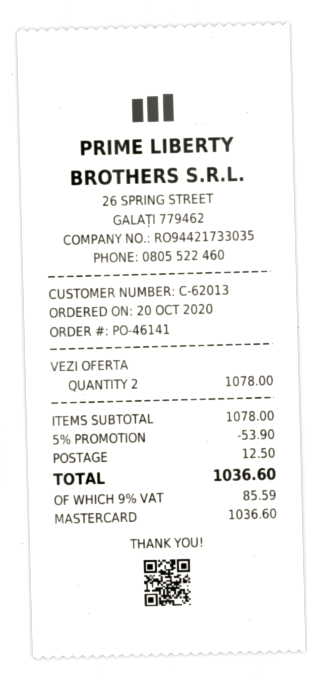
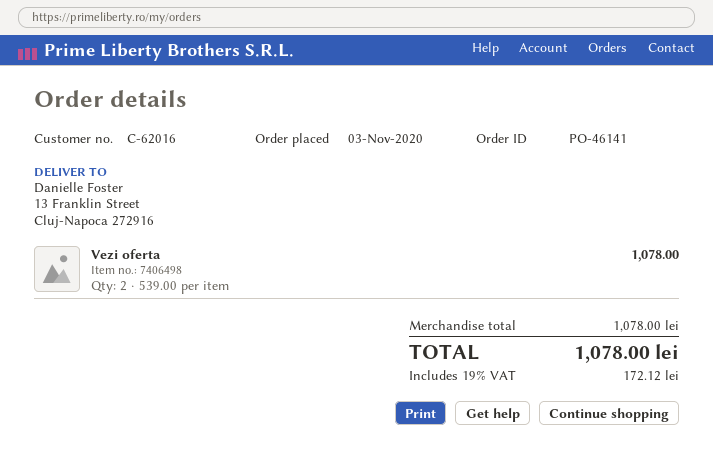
order date: 2020-10-20 -> 2020-11-03
customer number: C-62013 -> C-62016
discount: 5% = 53.90 -> none
shipping: 12.50 -> none
tax: 9% = 85.59 -> 19% = 172.12
total: 1036.60 -> 1078.00

